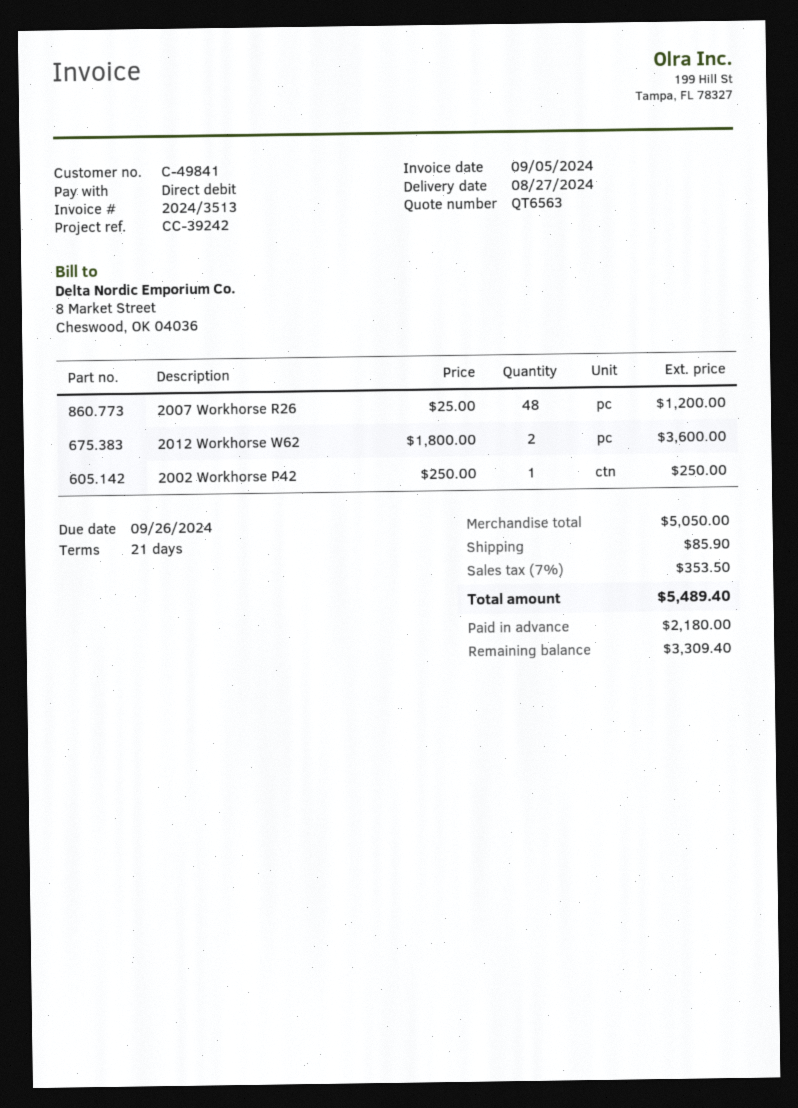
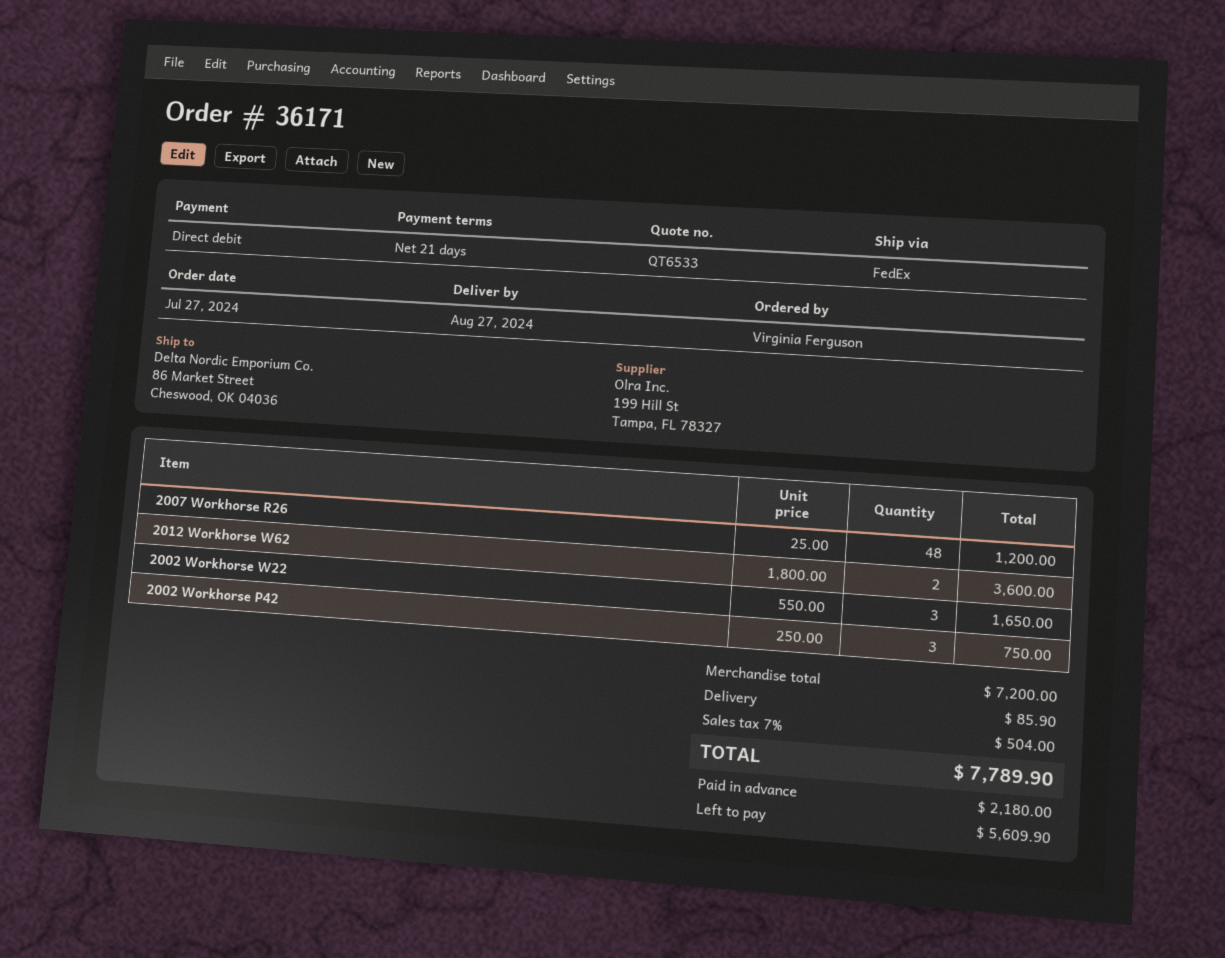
quote number: QT6563 -> QT6533
2002 Workhorse P42: 1 x 250.00 = 250.00 -> 3 x 250.00 = 750.00
2002 Workhorse W22: none -> 3 x 550.00 = 1650.00
subtotal: 5050.00 -> 7200.00
tax: 7% = 353.50 -> 7% = 504.00
total: 5489.40 -> 7789.90
balance: 3309.40 -> 5609.90

